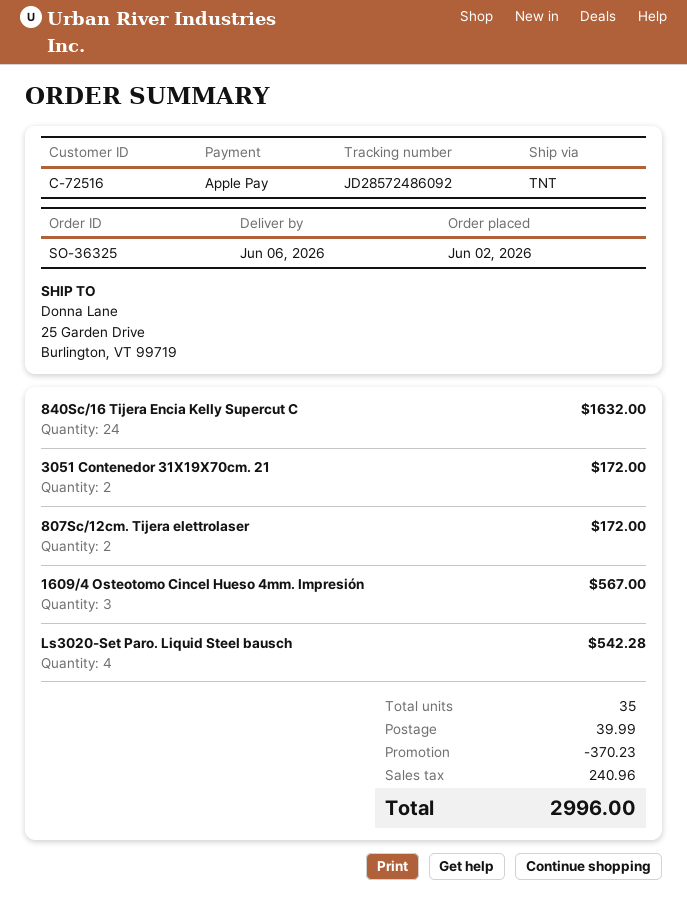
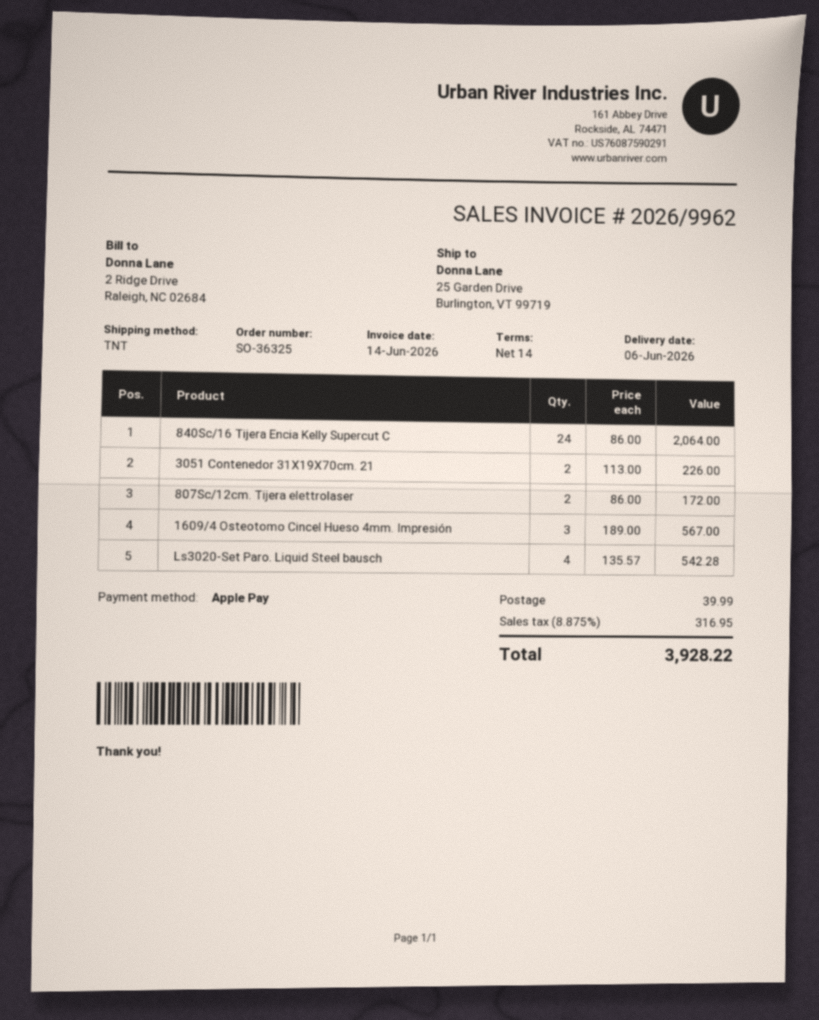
840Sc/16 Tijera Encia Kelly Supercut C: 24 for 1632.00 -> 24 for 2064.00
3051 Contenedor 31X19X70cm. 21: 2 for 172.00 -> 2 for 226.00
discount: 370.23 -> none
tax: 240.96 -> 316.95
total: 2996.00 -> 3928.22

